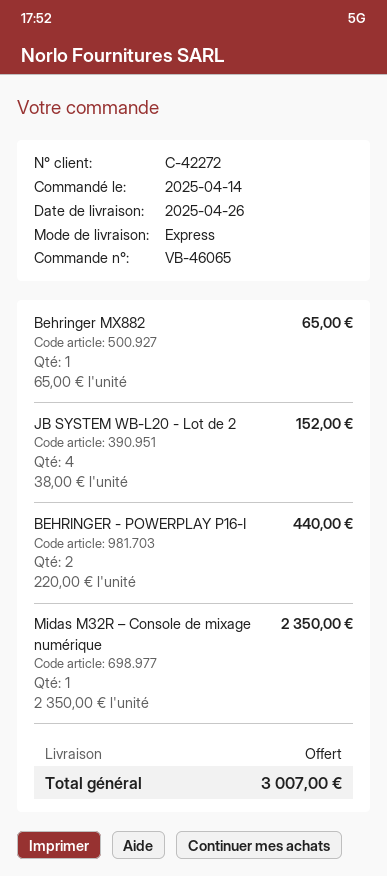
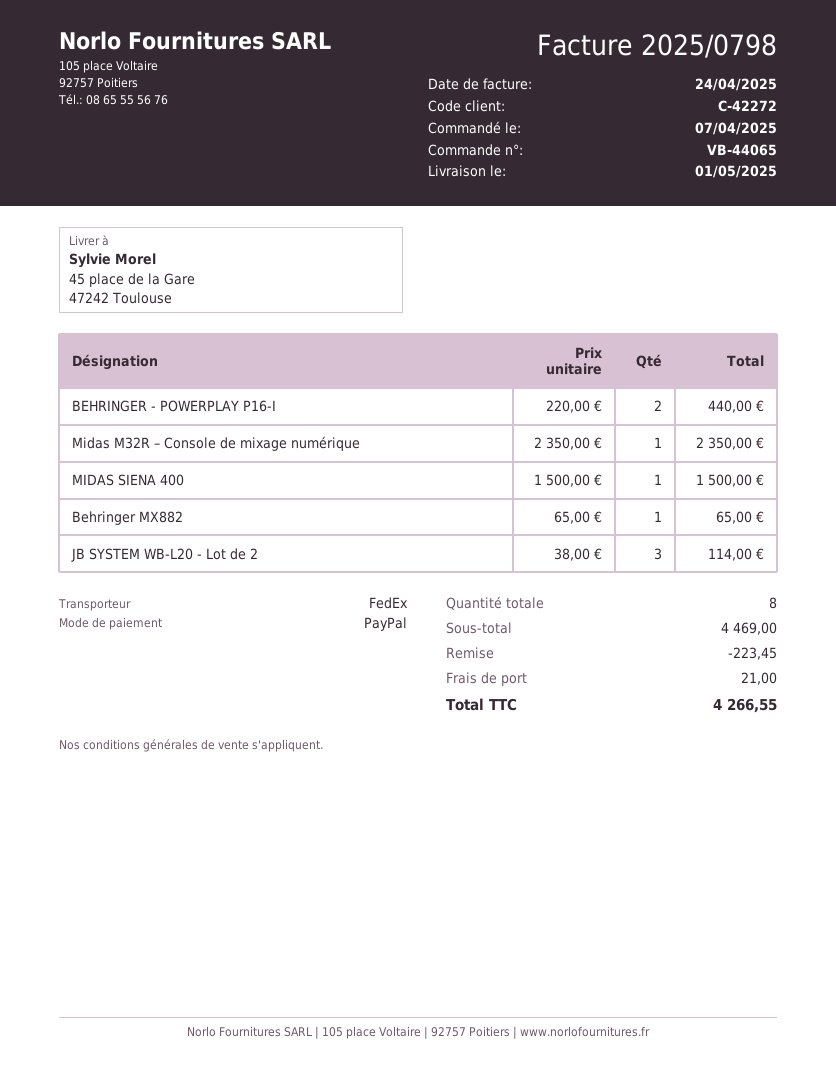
order number: VB-46065 -> VB-44065
order date: 2025-04-14 -> 2025-04-07
delivery date: 2025-04-26 -> 2025-05-01
shipping method: express -> FedEx
JB SYSTEM WB-L20 - Lot de 2: 4 x 38.00 = 152.00 -> 3 x 38.00 = 114.00
MIDAS SIENA 400: none -> 1 x 1500.00 = 1500.00
discount: none -> 223.45
shipping: 0.00 -> 21.00
total: 3007.00 -> 4266.55

